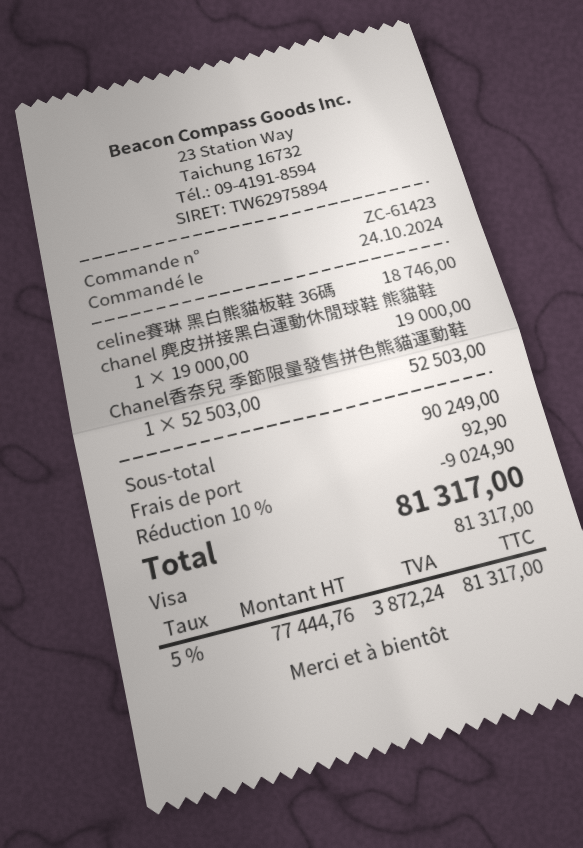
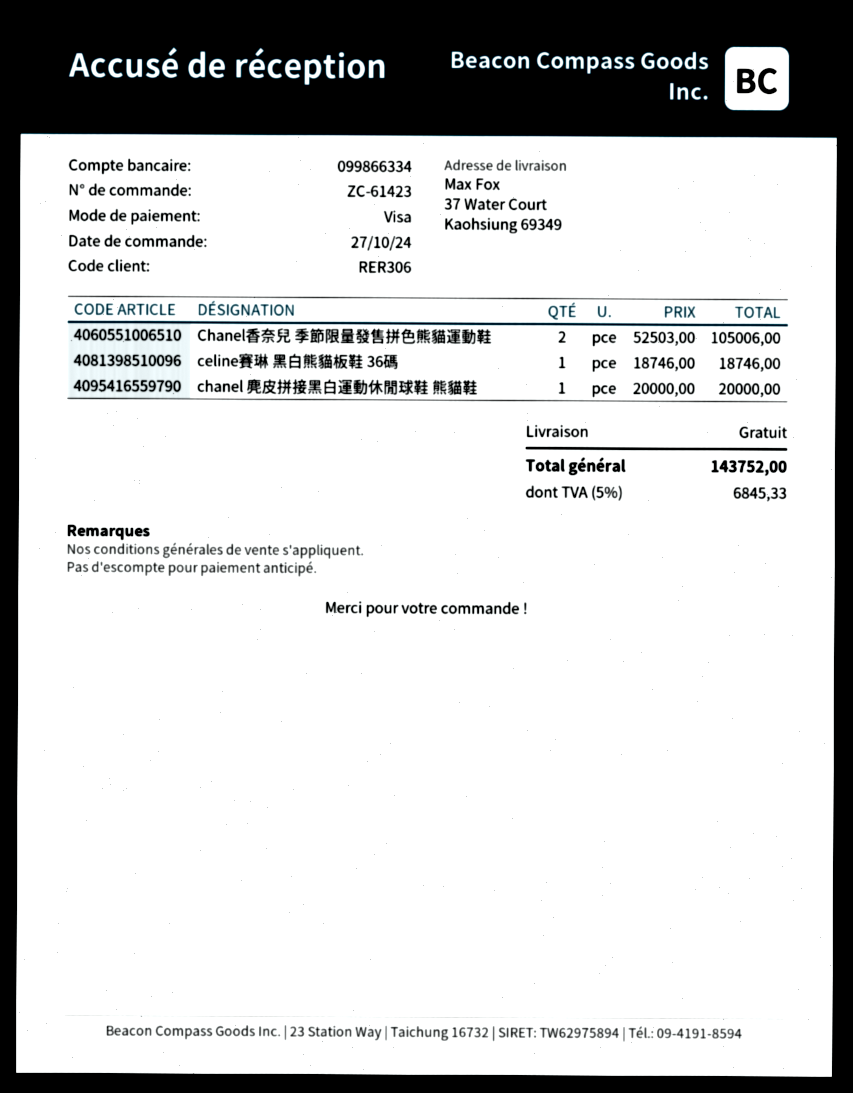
order date: 2024-10-24 -> 2024-10-27
chanel 麂皮拼接黑白運動休閒球鞋 熊貓鞋: 1 x 19000.00 = 19000.00 -> 1 x 20000.00 = 20000.00
Chanel香奈兒 季節限量發售拼色熊貓運動鞋: 1 x 52503.00 = 52503.00 -> 2 x 52503.00 = 105006.00
discount: 10% = 9024.90 -> none
shipping: 92.90 -> 0.00
tax: 5% = 3872.24 -> 5% = 6845.33
total: 81317.00 -> 143752.00

